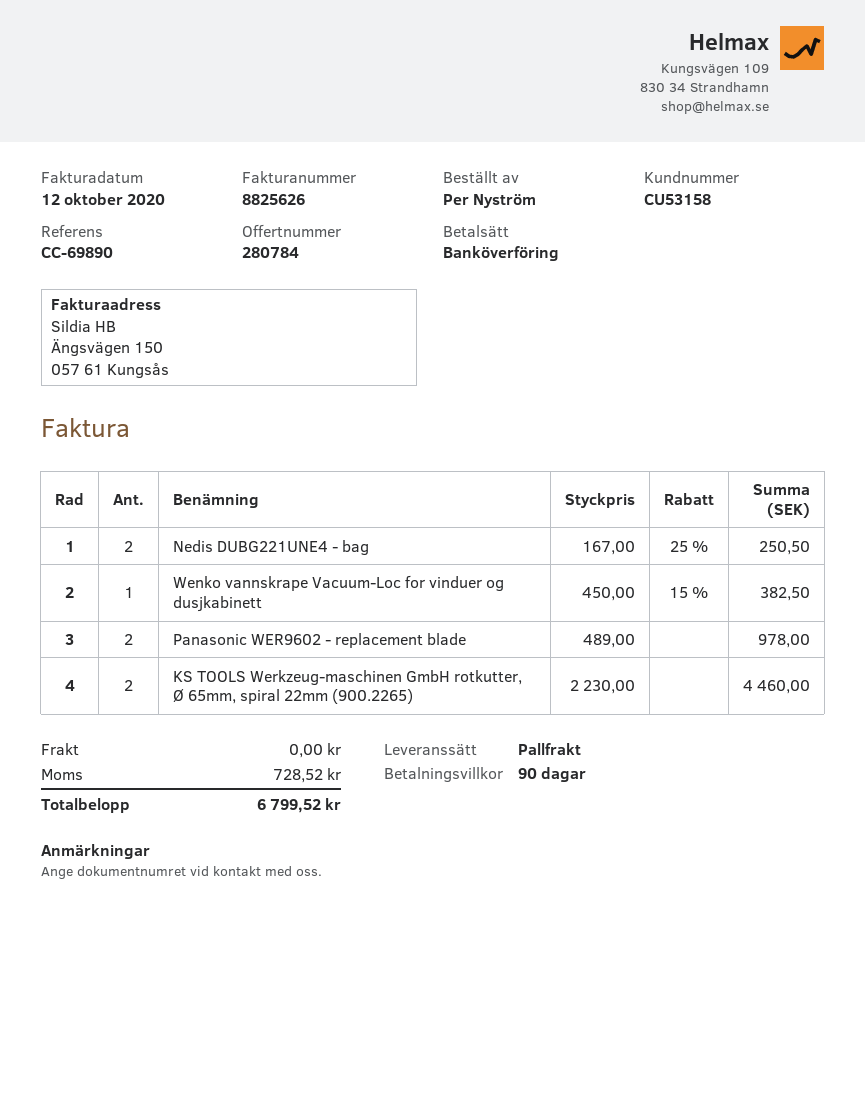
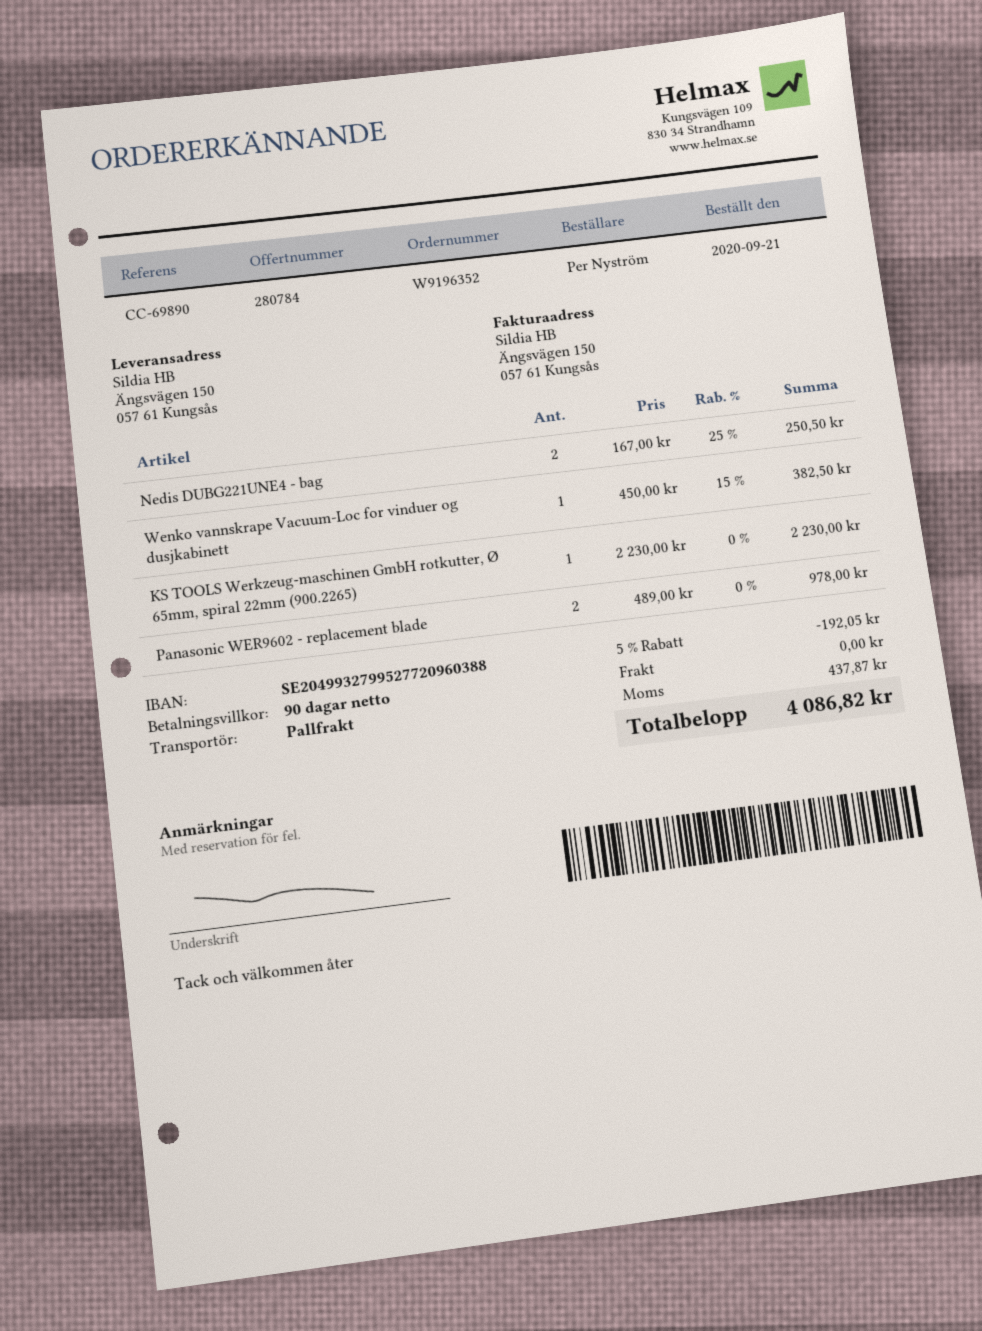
KS TOOLS Werkzeug-maschinen GmbH rotkutter, Ø 65mm, spiral 22mm (900.2265): 2 x 2230.00 = 4460.00 -> 1 x 2230.00 = 2230.00
discount: none -> 5% = 192.05
tax: 728.52 -> 437.87
total: 6799.52 -> 4086.82

